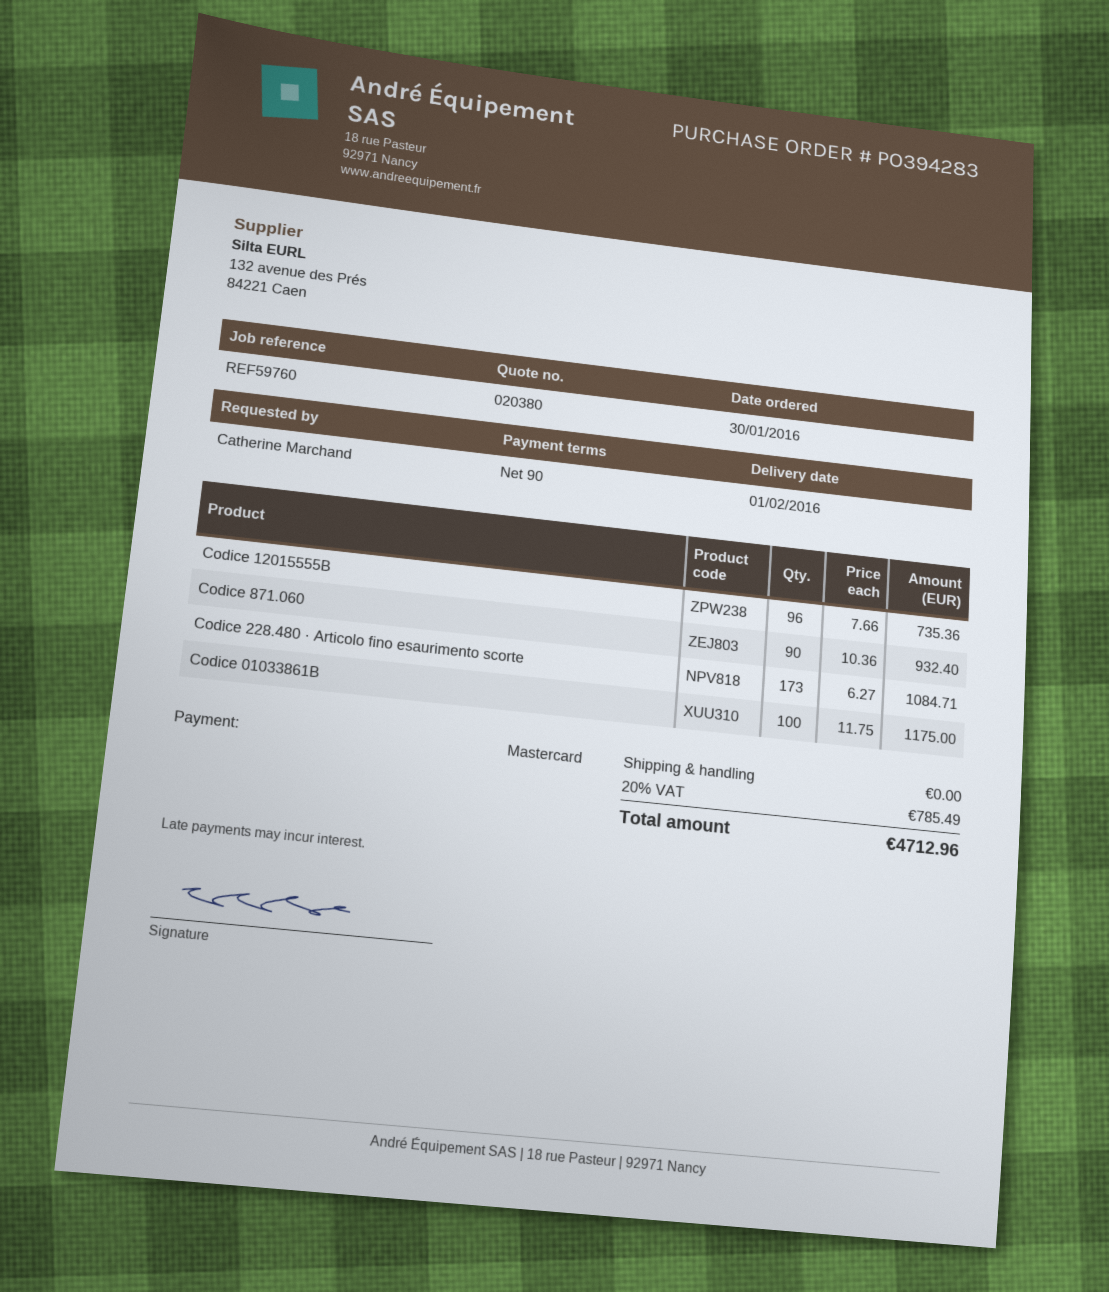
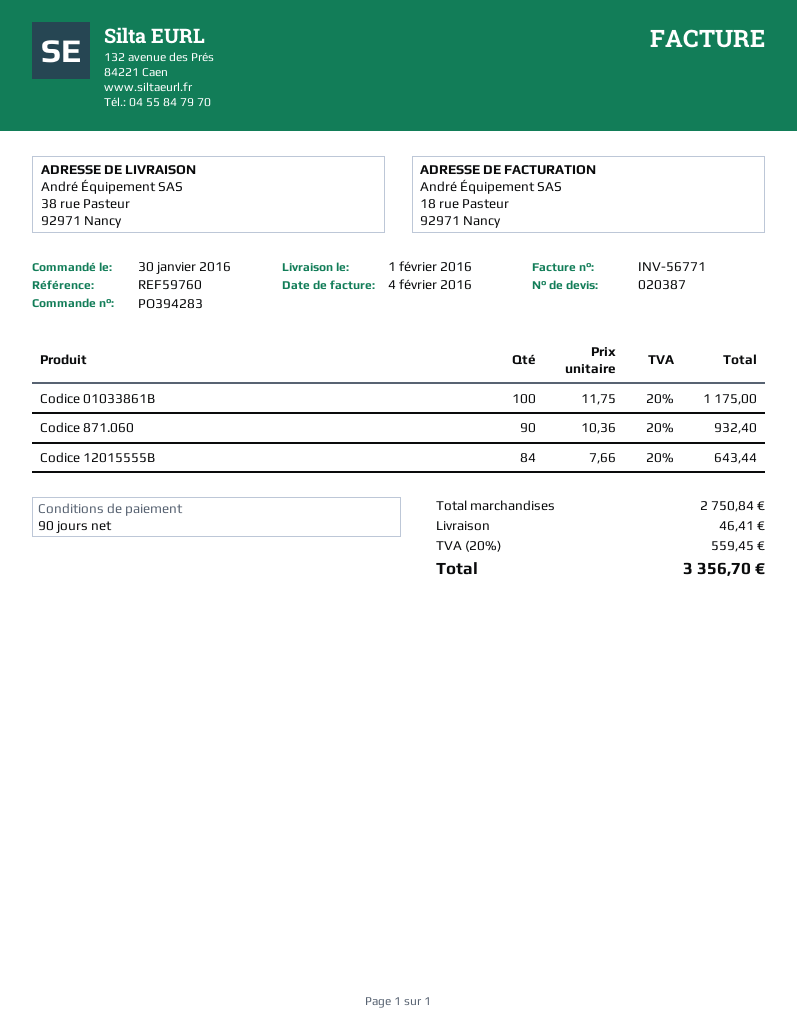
quote number: 020380 -> 020387
Codice 12015555B: 96 x 7.66 = 735.36 -> 84 x 7.66 = 643.44
Codice 228.480 · Articolo fino esaurimento scorte: 173 x 6.27 = 1084.71 -> none
shipping: 0.00 -> 46.41
tax: 20% = 785.49 -> 20% = 559.45
total: 4712.96 -> 3356.70

